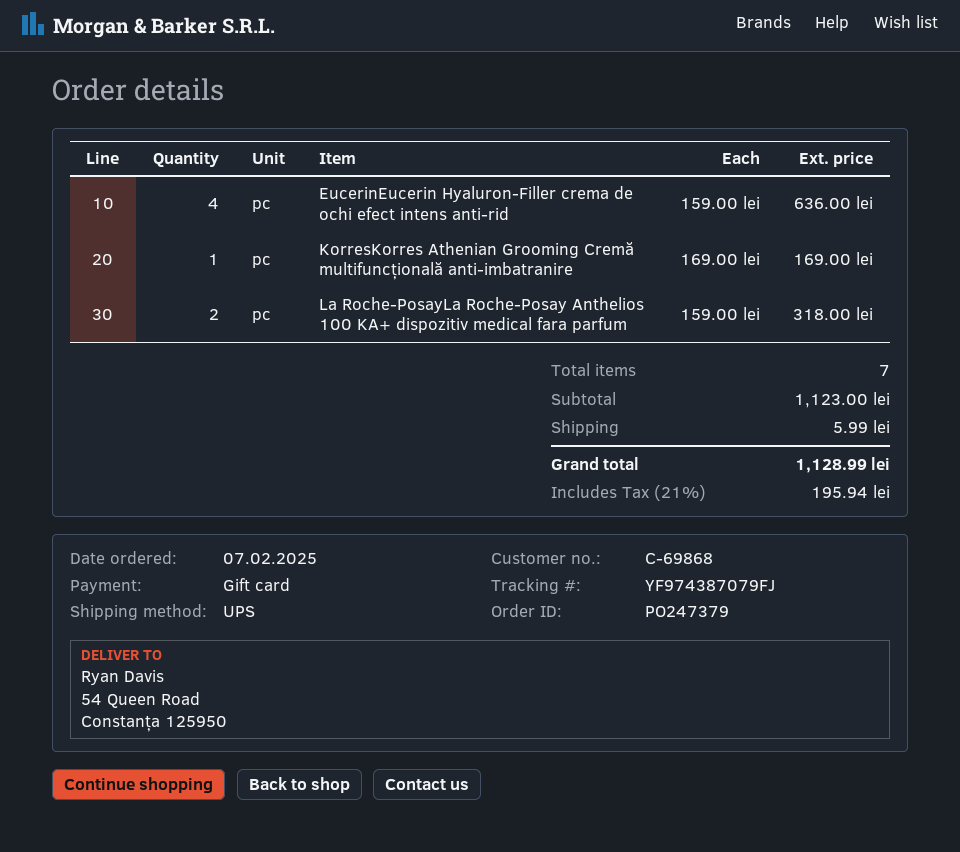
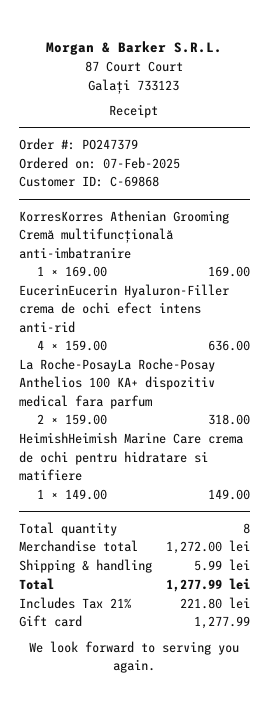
HeimishHeimish Marine Care crema de ochi pentru hidratare si matifiere: none -> 1 x 149.00 = 149.00
total quantity: 7 -> 8
subtotal: 1123.00 -> 1272.00
tax: 21% = 195.94 -> 21% = 221.80
total: 1128.99 -> 1277.99

